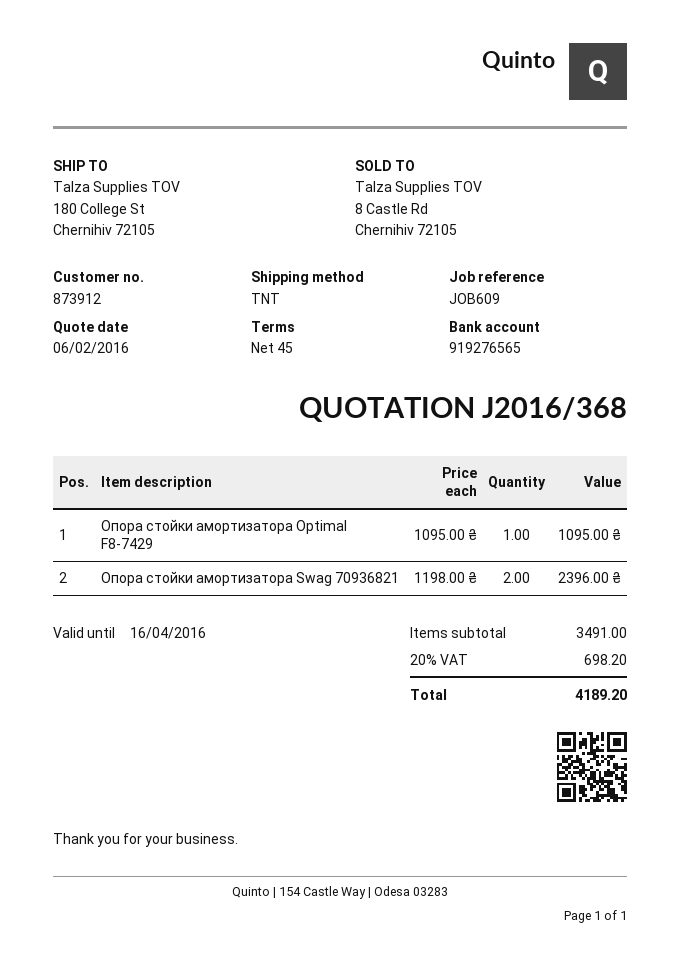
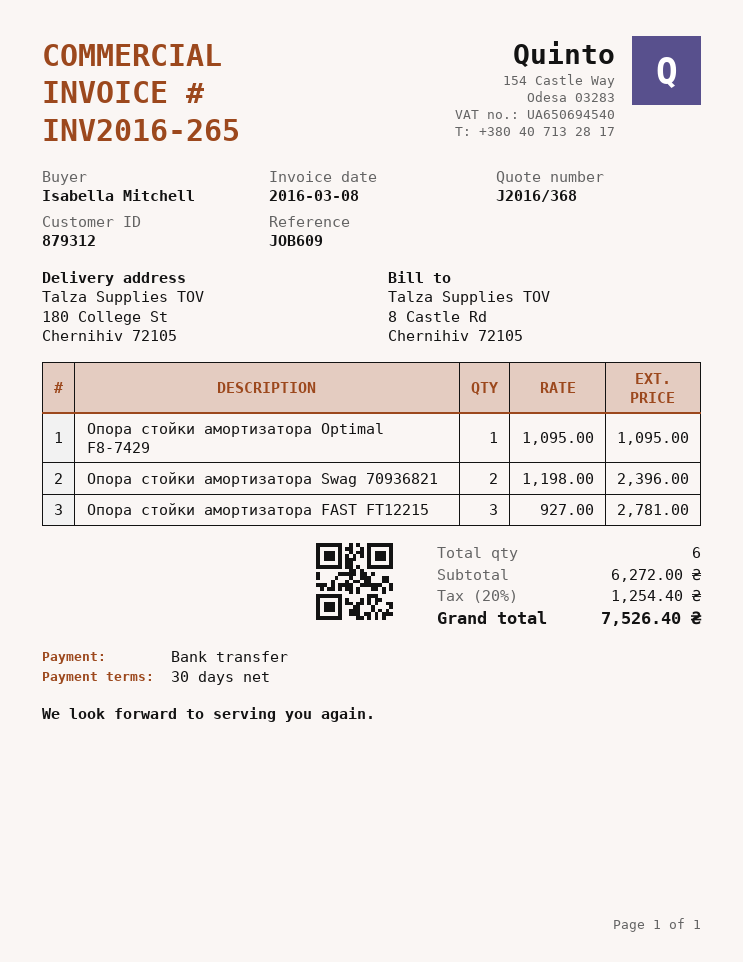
payment terms: 45 days -> 30 days
customer number: 873912 -> 879312
Опора стойки амортизатора FAST FT12215: none -> 3 x 927.00 = 2781.00
subtotal: 3491.00 -> 6272.00
tax: 20% = 698.20 -> 20% = 1254.40
total: 4189.20 -> 7526.40

